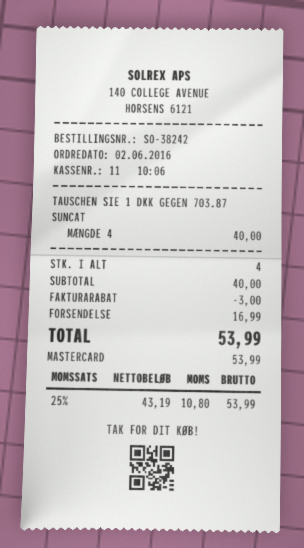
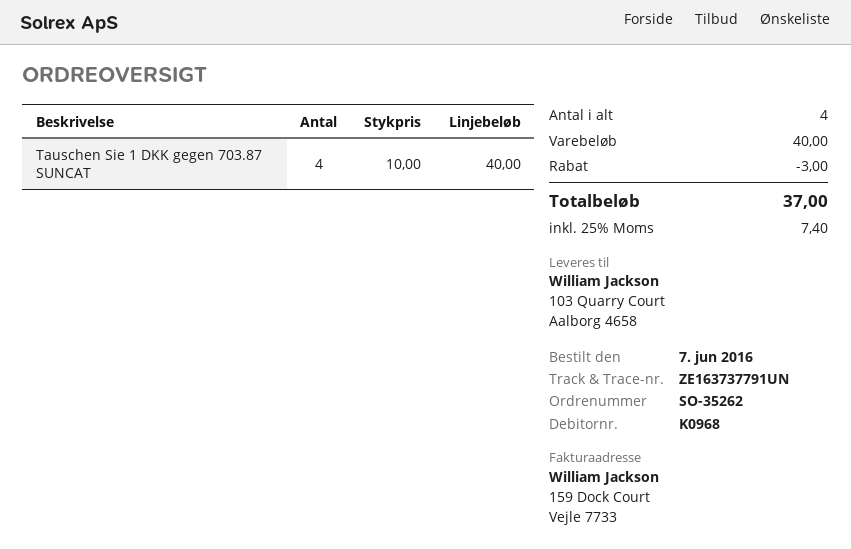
order number: SO-38242 -> SO-35262
order date: 2016-06-02 -> 2016-06-07
shipping: 16.99 -> none
tax: 25% = 10.80 -> 25% = 7.40
total: 53.99 -> 37.00

